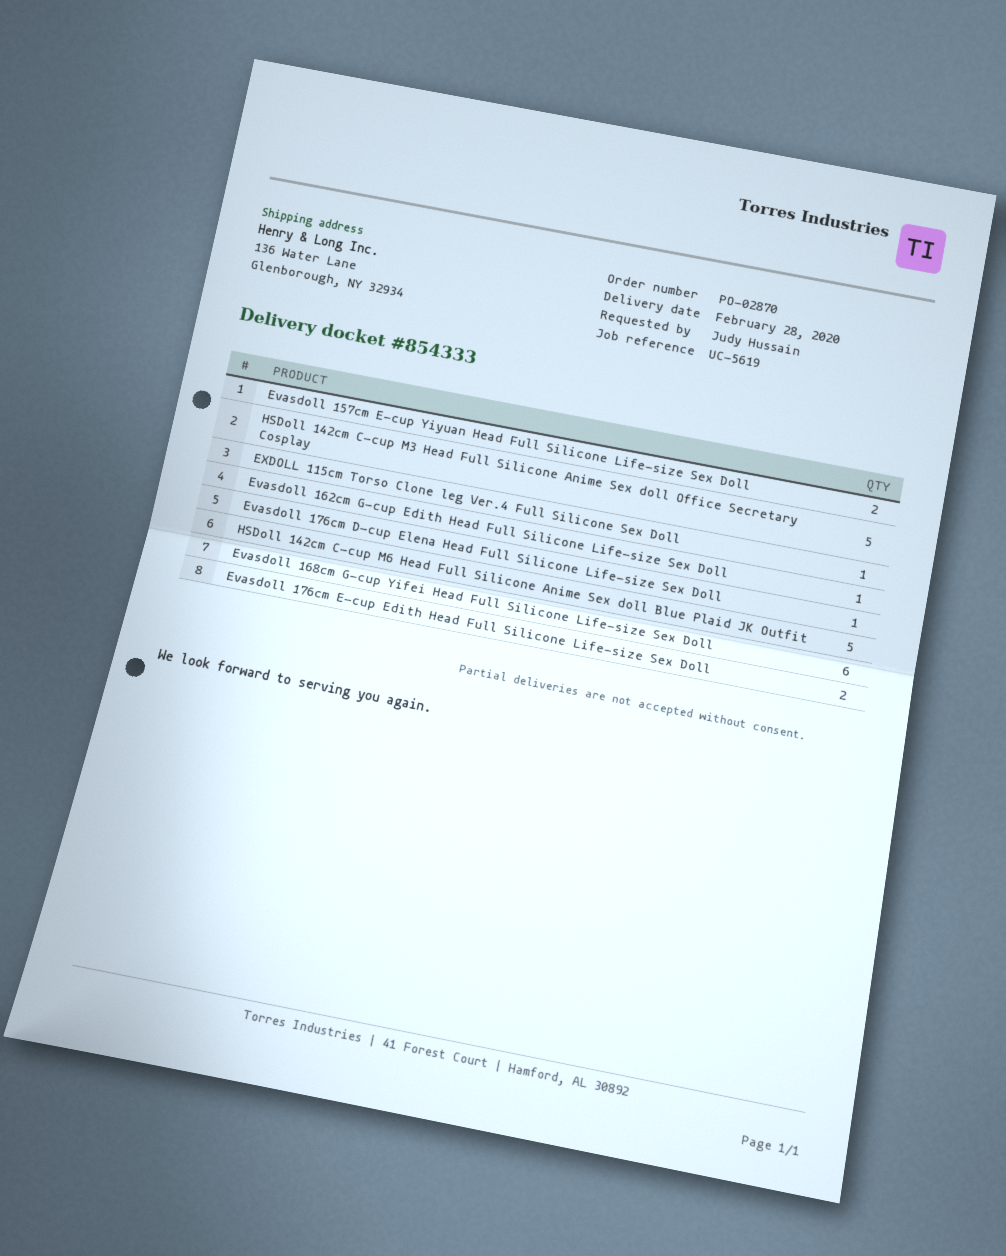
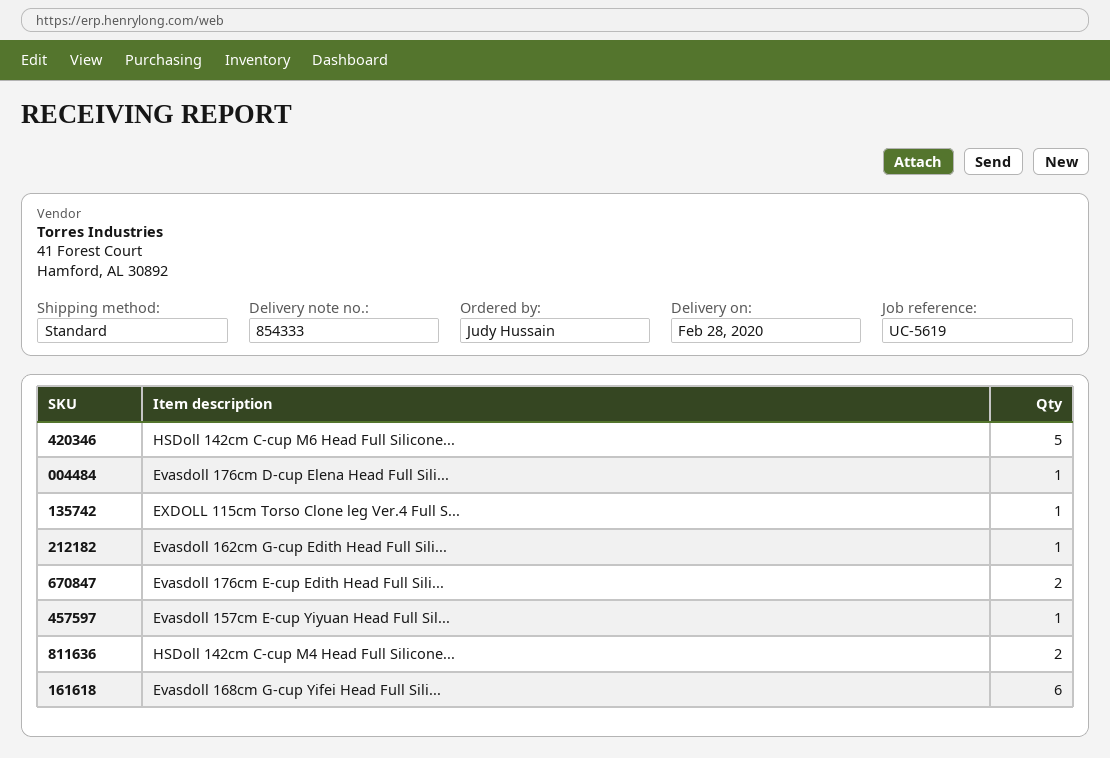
Evasdoll 157cm E-cup Yiyuan Head Full Silicone Life-size Sex Doll: 2 -> 1
HSDoll 142cm C-cup M3 Head Full Silicone Anime Sex doll Office Secretary Cosplay: 5 -> none
HSDoll 142cm C-cup M4 Head Full Silicone...: none -> 2

